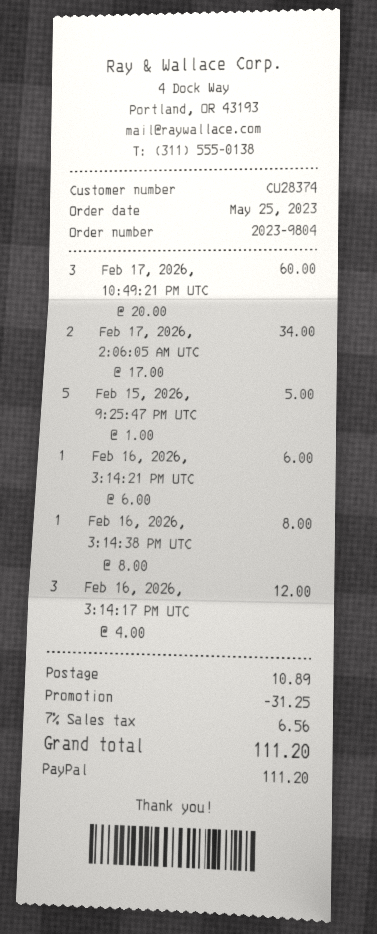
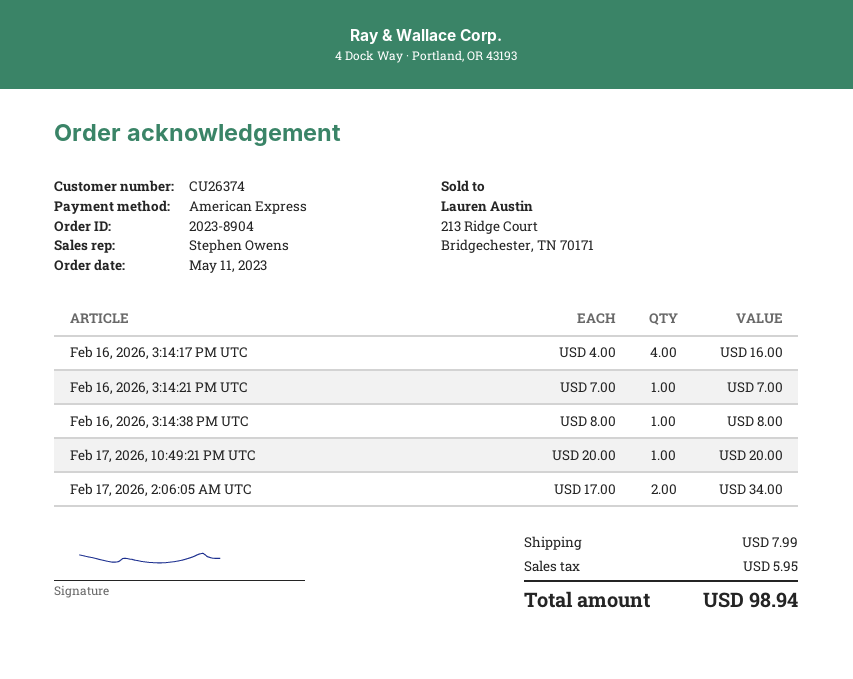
order number: 2023-9804 -> 2023-8904
order date: 2023-05-25 -> 2023-05-11
customer number: CU28374 -> CU26374
payment method: PayPal -> American Express
Feb 17, 2026, 10:49:21 PM UTC: 3 x 20.00 = 60.00 -> 1 x 20.00 = 20.00
Feb 15, 2026, 9:25:47 PM UTC: 5 x 1.00 = 5.00 -> none
Feb 16, 2026, 3:14:21 PM UTC: 1 x 6.00 = 6.00 -> 1 x 7.00 = 7.00
Feb 16, 2026, 3:14:17 PM UTC: 3 x 4.00 = 12.00 -> 4 x 4.00 = 16.00
discount: 31.25 -> none
shipping: 10.89 -> 7.99
tax: 6.56 -> 5.95
total: 111.20 -> 98.94

